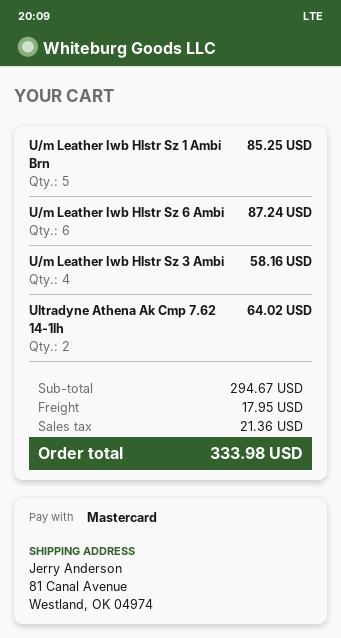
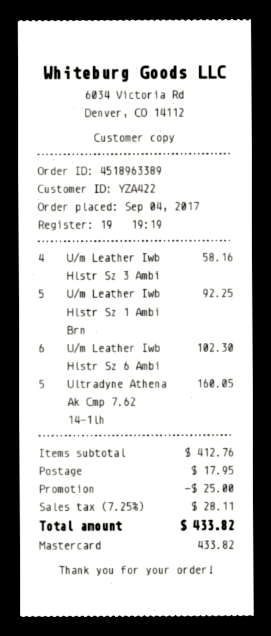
U/m Leather Iwb Hlstr Sz 1 Ambi Brn: 5 for 85.25 -> 5 for 92.25
U/m Leather Iwb Hlstr Sz 6 Ambi: 6 for 87.24 -> 6 for 102.30
Ultradyne Athena Ak Cmp 7.62 14-1lh: 2 for 64.02 -> 5 for 160.05
subtotal: 294.67 -> 412.76
discount: none -> 25.00
tax: 21.36 -> 28.11
total: 333.98 -> 433.82

